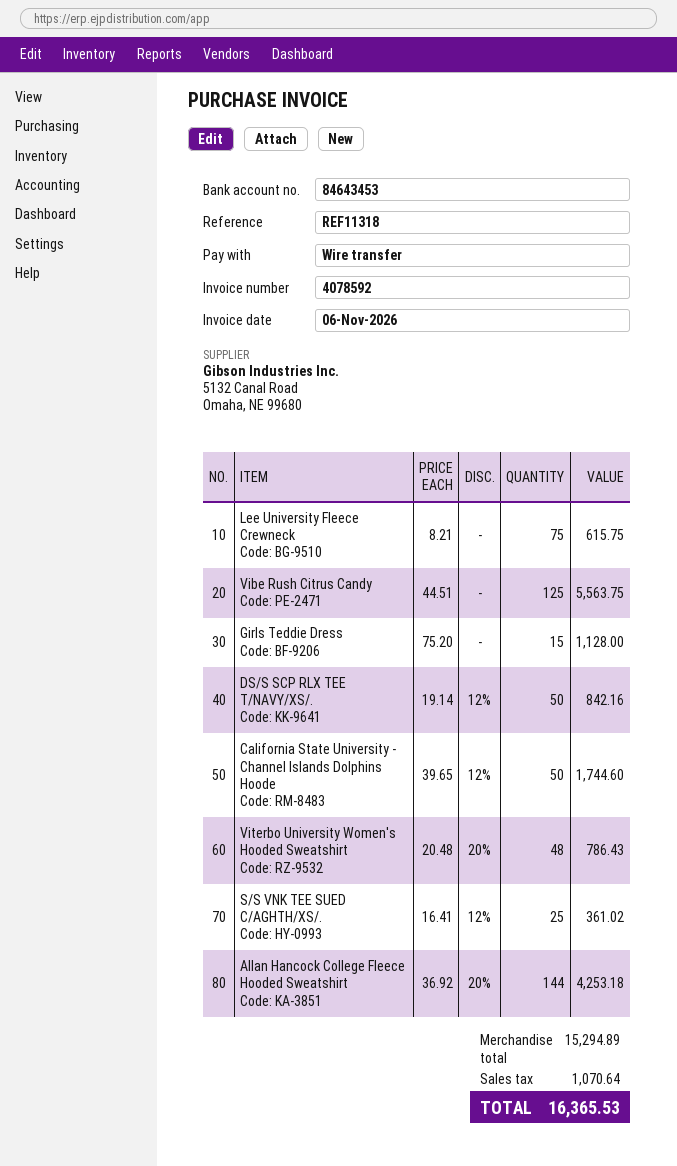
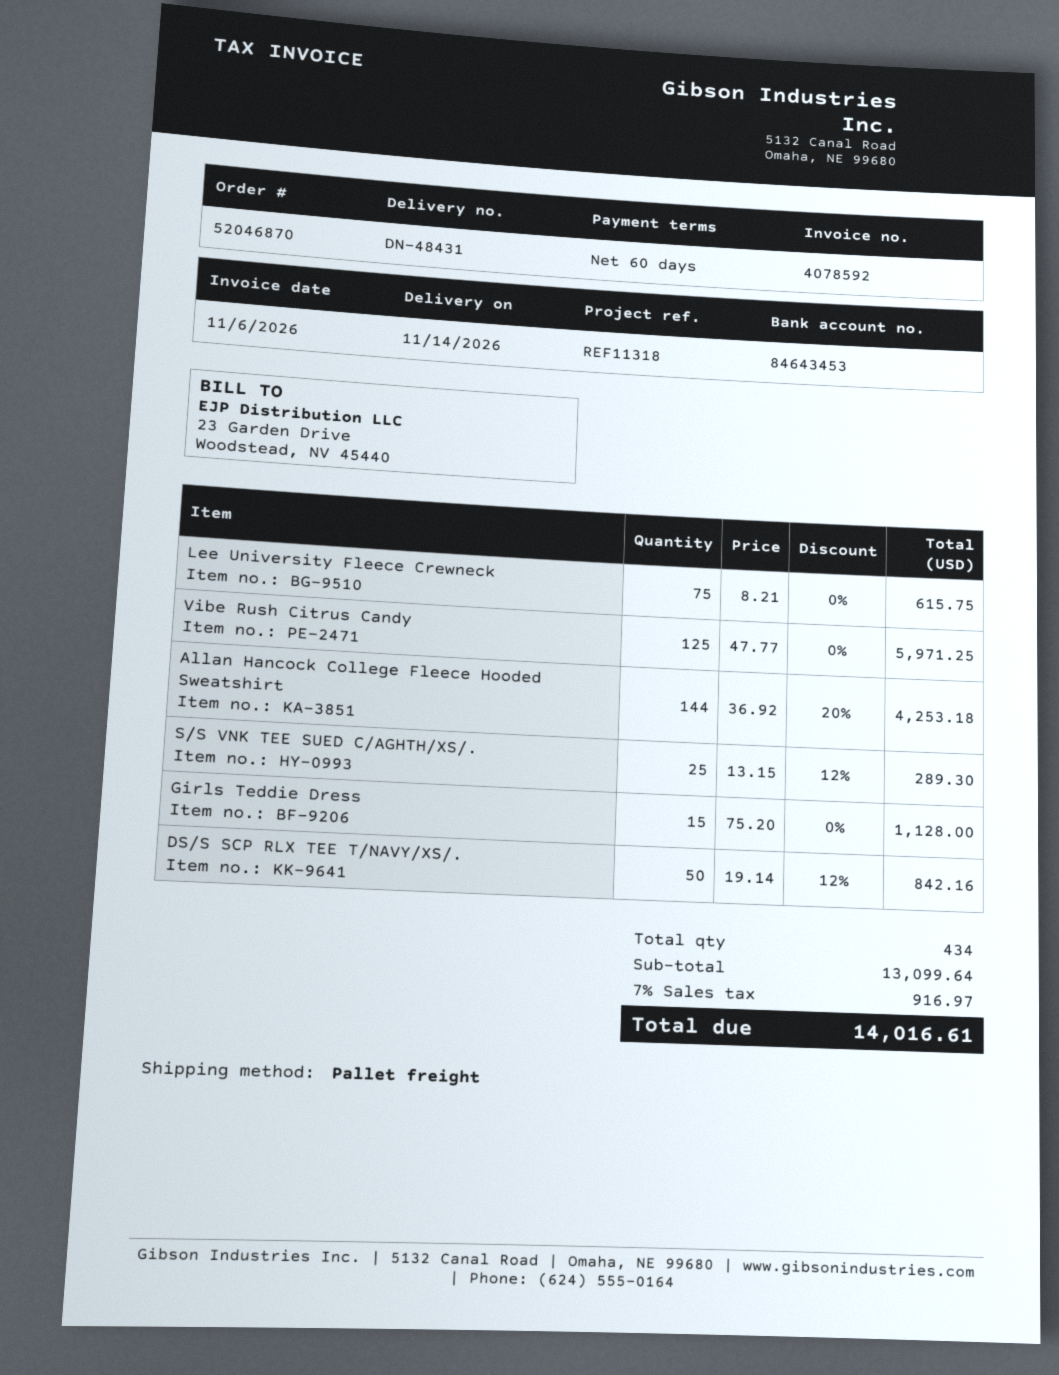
Vibe Rush Citrus Candy: 125 x 44.51 = 5563.75 -> 125 x 47.77 = 5971.25
California State University - Channel Islands Dolphins Hoode: 50 x 39.65 - 12% = 1744.60 -> none
Viterbo University Women's Hooded Sweatshirt: 48 x 20.48 - 20% = 786.43 -> none
S/S VNK TEE SUED C/AGHTH/XS/.: 25 x 16.41 - 12% = 361.02 -> 25 x 13.15 - 12% = 289.30
subtotal: 15294.89 -> 13099.64
tax: 1070.64 -> 916.97
total: 16365.53 -> 14016.61

